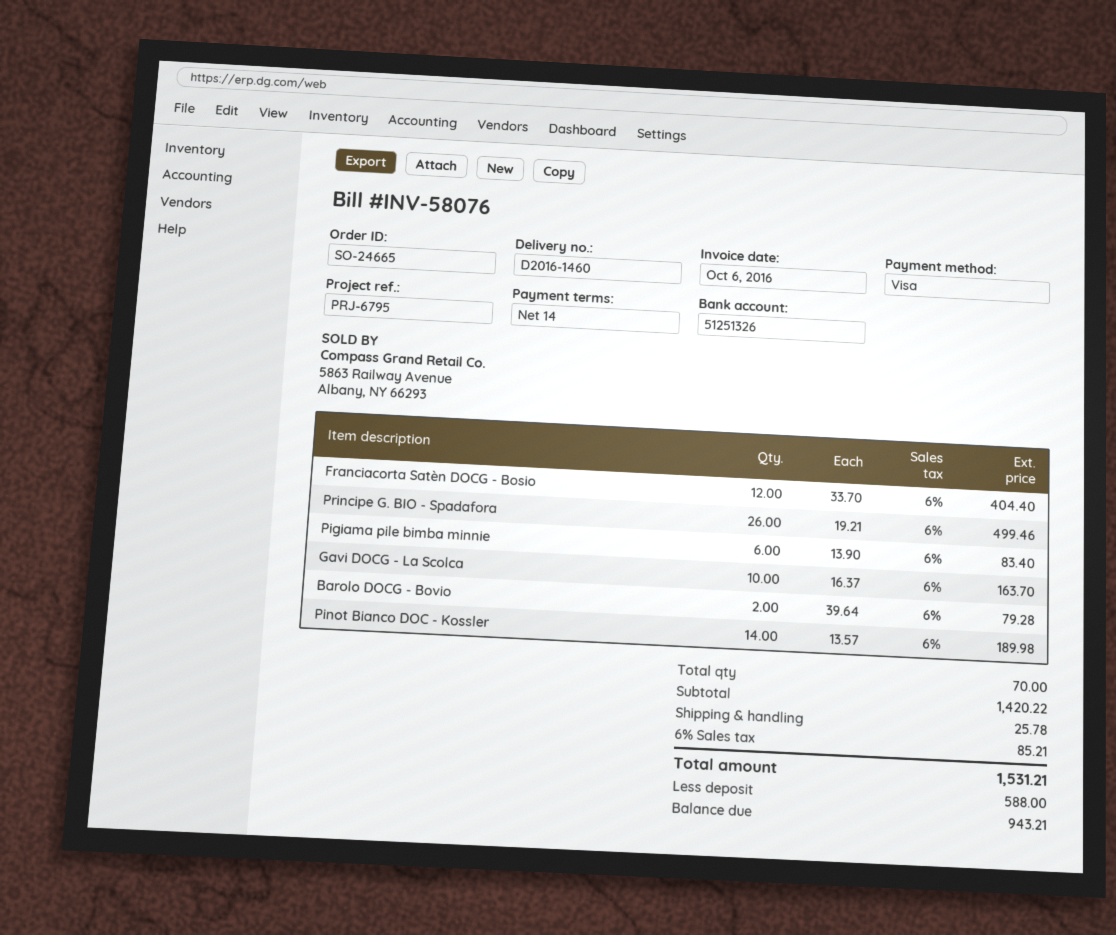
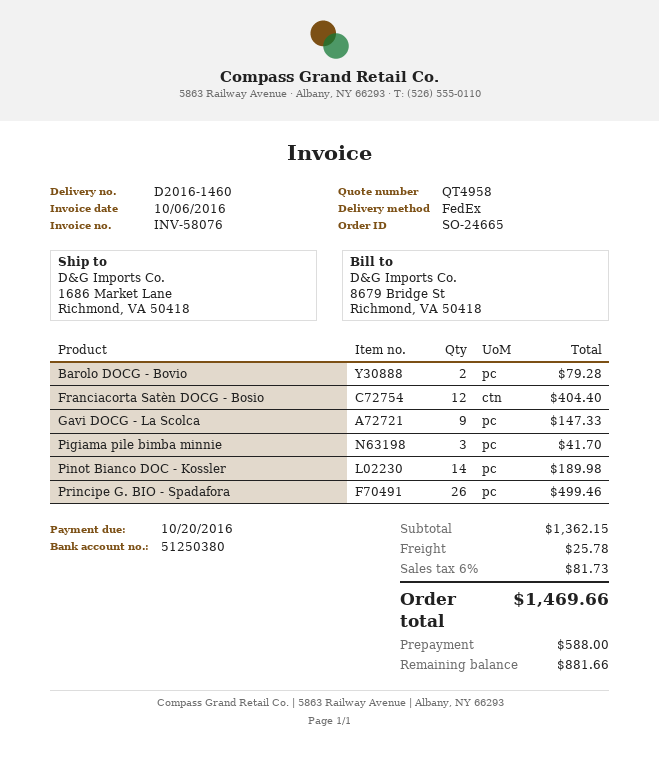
bank account: 51251326 -> 51250380
Pigiama pile bimba minnie: 6 for 83.40 -> 3 for 41.70
Gavi DOCG - La Scolca: 10 for 163.70 -> 9 for 147.33
subtotal: 1420.22 -> 1362.15
tax: 6% = 85.21 -> 6% = 81.73
total: 1531.21 -> 1469.66
balance: 943.21 -> 881.66

